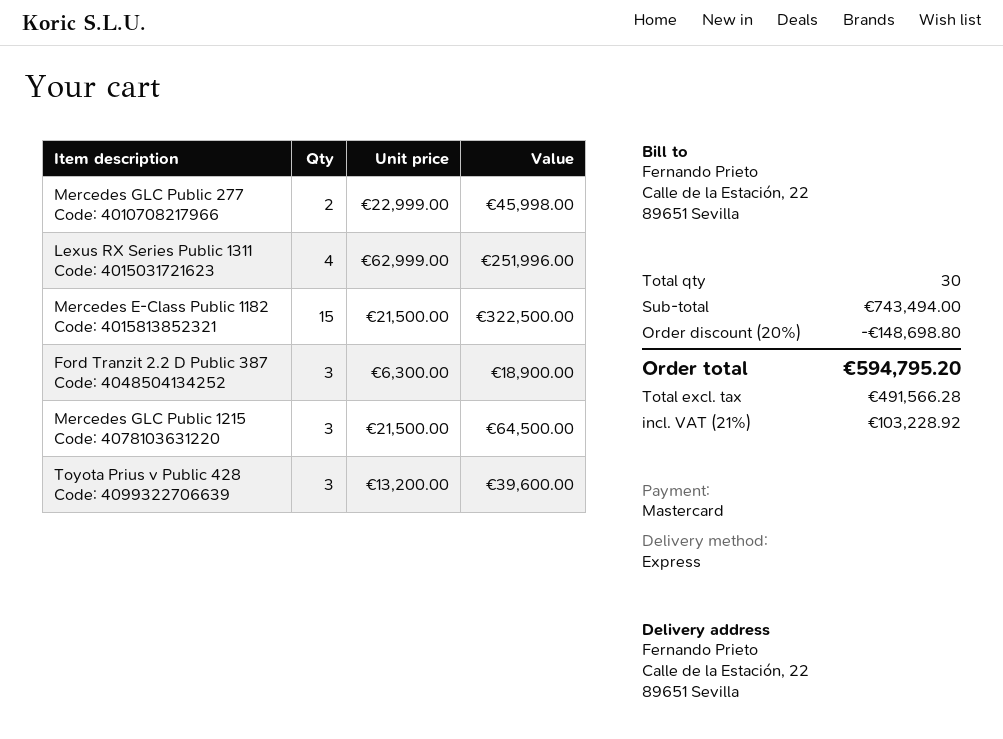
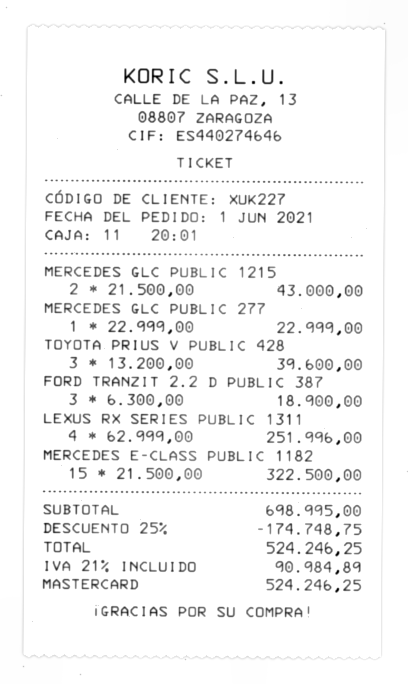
Mercedes GLC Public 277: 2 x 22999.00 = 45998.00 -> 1 x 22999.00 = 22999.00
Mercedes GLC Public 1215: 3 x 21500.00 = 64500.00 -> 2 x 21500.00 = 43000.00
subtotal: 743494.00 -> 698995.00
discount: 20% = 148698.80 -> 25% = 174748.75
tax: 21% = 103228.92 -> 21% = 90984.89
total: 594795.20 -> 524246.25

